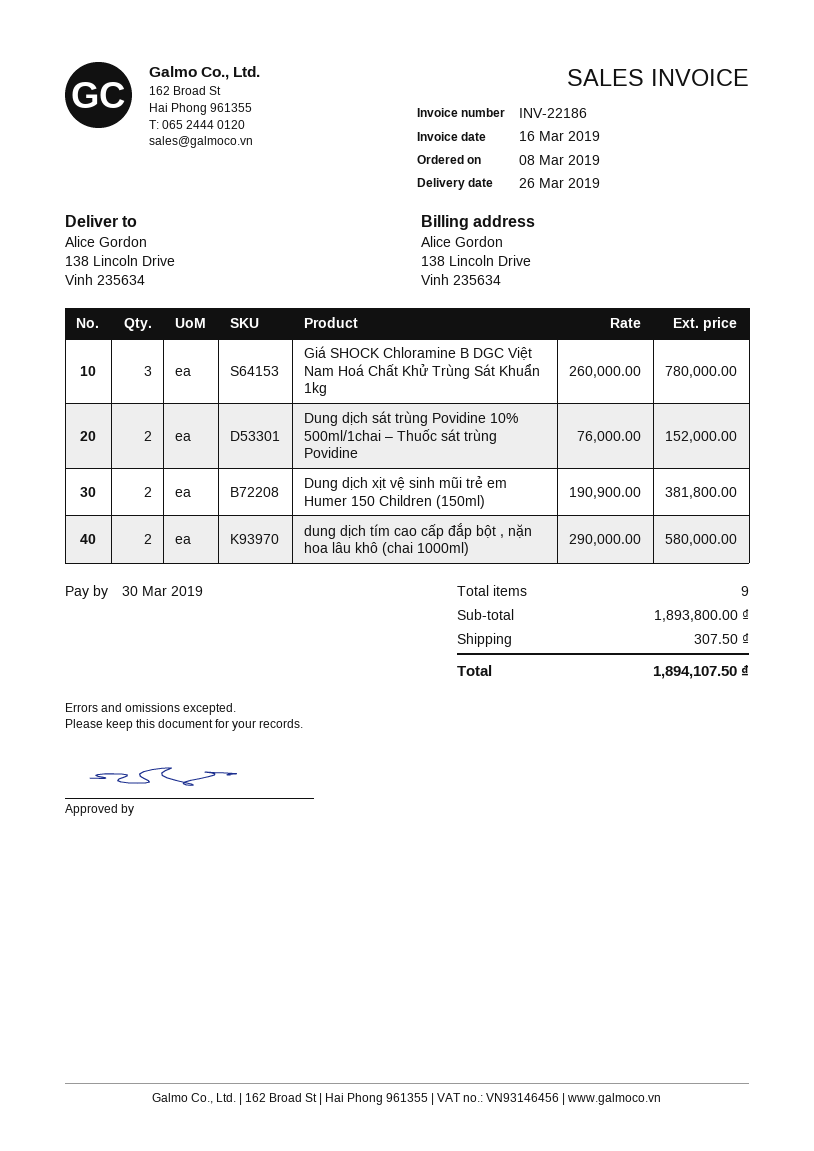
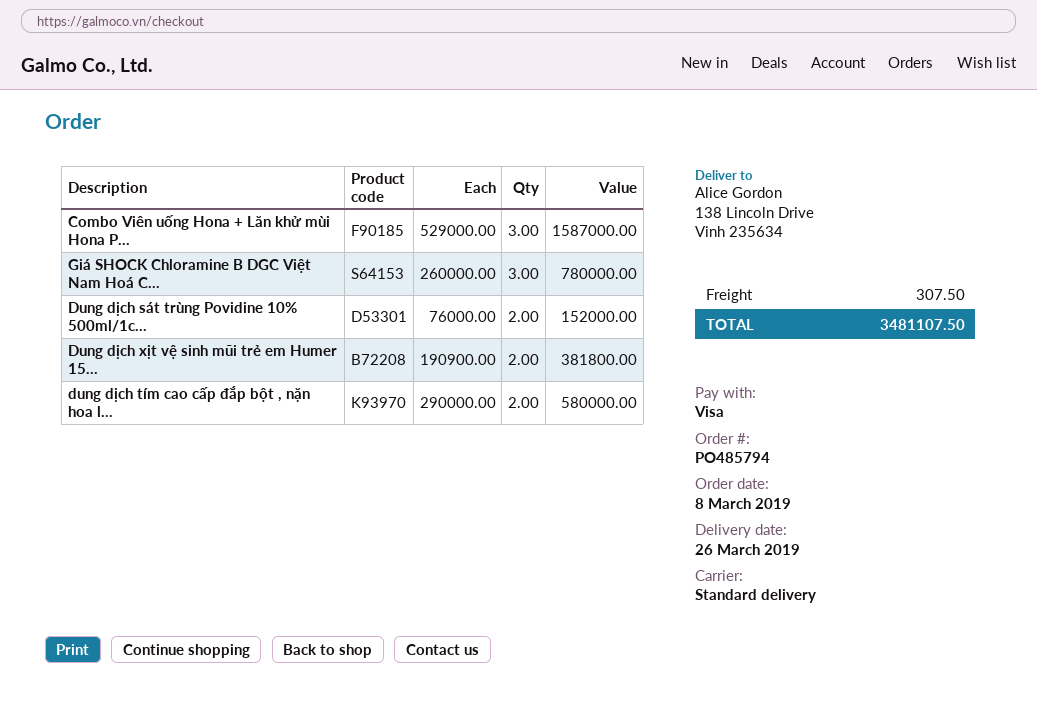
Combo Viên uống Hona + Lăn khử mùi Hona P...: none -> 3 x 529000.00 = 1587000.00
total: 1894107.50 -> 3481107.50

